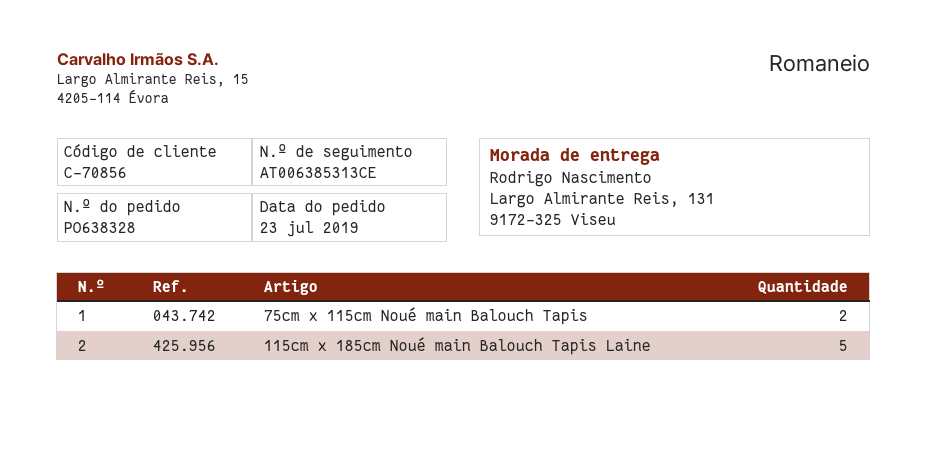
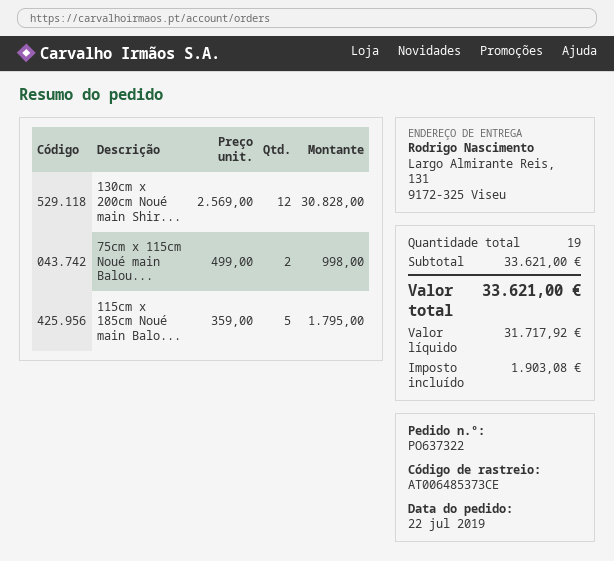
order number: PO638328 -> PO637322
order date: 2019-07-23 -> 2019-07-22
tracking number: AT006385313CE -> AT006485373CE
130cm x 200cm Noué main Shir...: none -> 12

